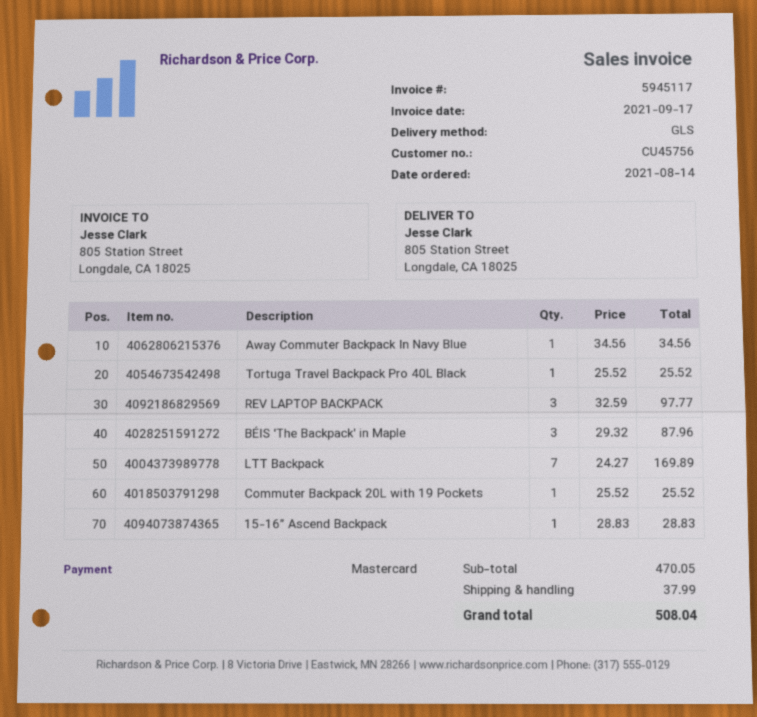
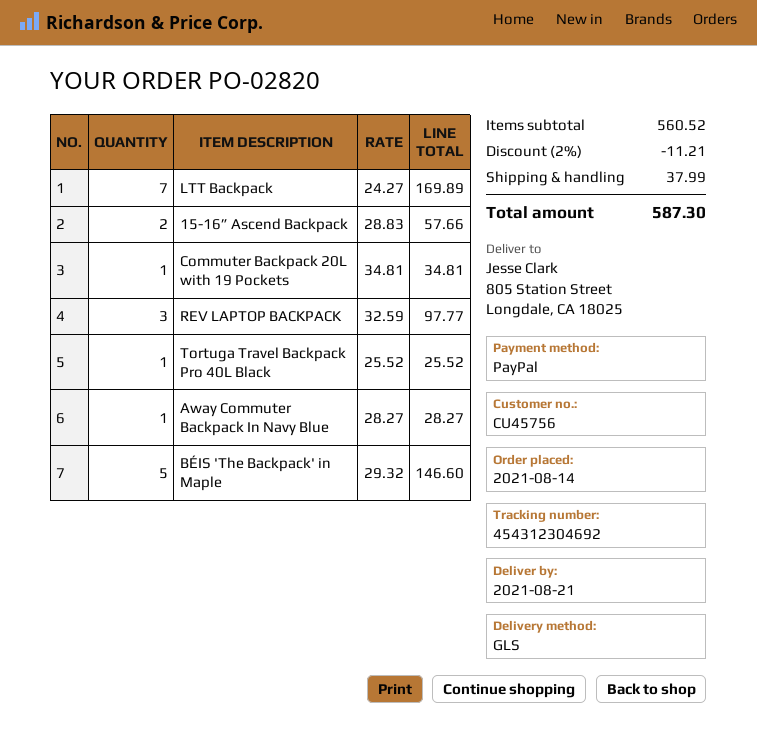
payment method: Mastercard -> PayPal
Away Commuter Backpack In Navy Blue: 1 x 34.56 = 34.56 -> 1 x 28.27 = 28.27
BÉIS 'The Backpack' in Maple: 3 x 29.32 = 87.96 -> 5 x 29.32 = 146.60
Commuter Backpack 20L with 19 Pockets: 1 x 25.52 = 25.52 -> 1 x 34.81 = 34.81
15-16” Ascend Backpack: 1 x 28.83 = 28.83 -> 2 x 28.83 = 57.66
subtotal: 470.05 -> 560.52
discount: none -> 2% = 11.21
total: 508.04 -> 587.30

